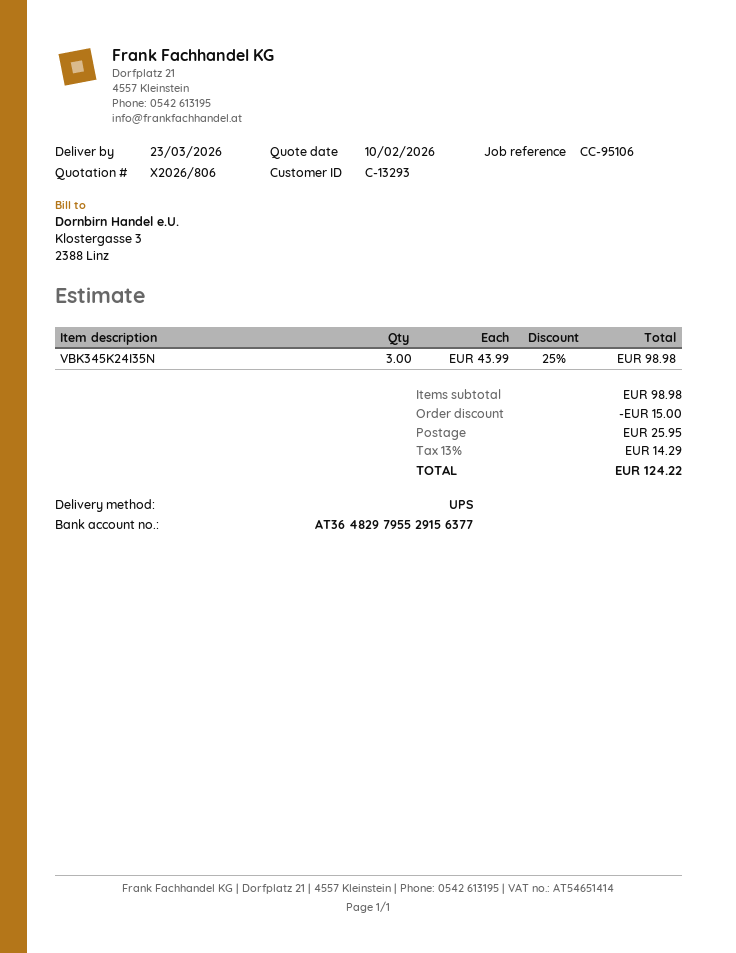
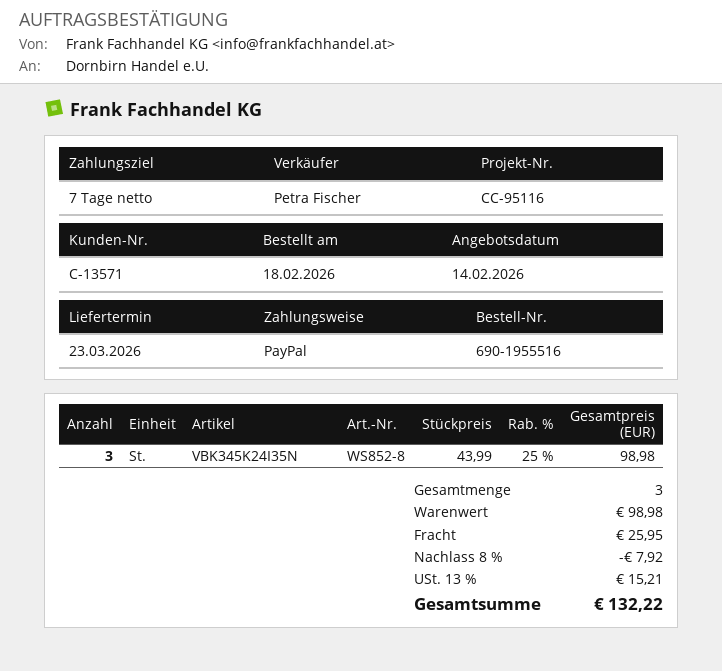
quote date: 2026-02-10 -> 2026-02-14
customer number: C-13293 -> C-13571
reference: CC-95106 -> CC-95116
discount: 15.00 -> 7.92
tax: 13% = 14.29 -> 13% = 15.21
total: 124.22 -> 132.22

